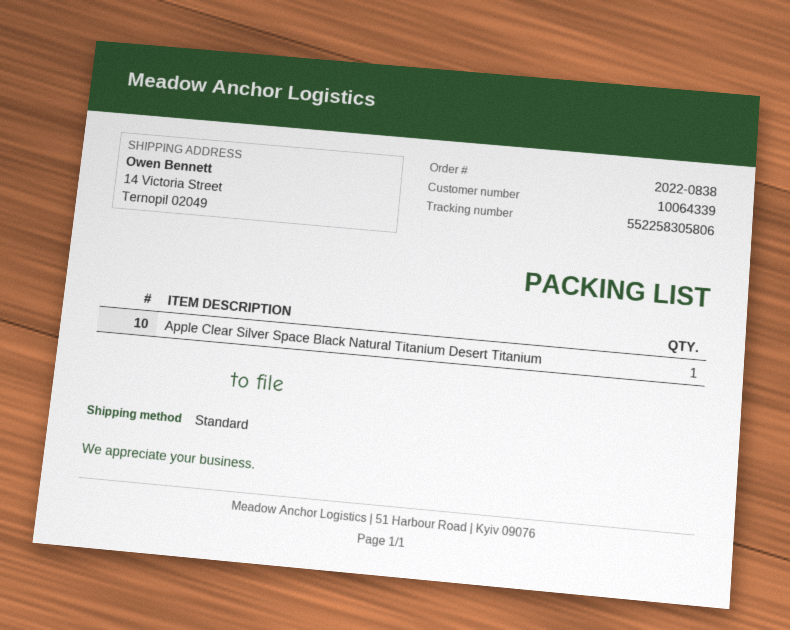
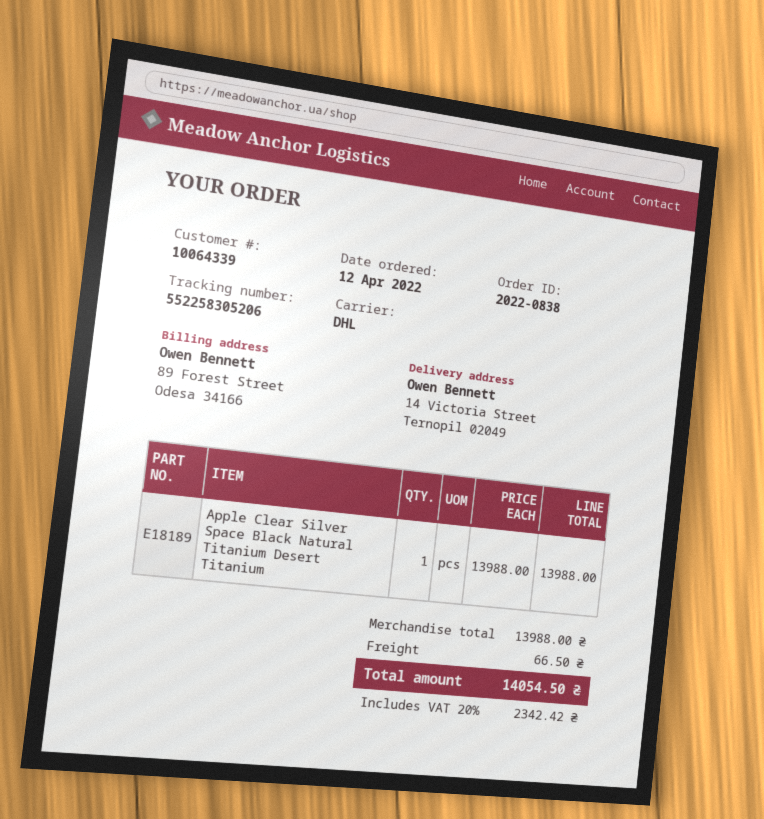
shipping method: standard -> DHL
tracking number: 552258305806 -> 552258305206

